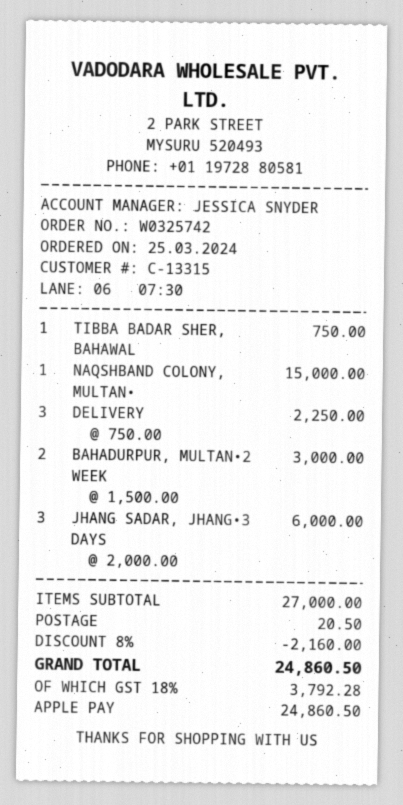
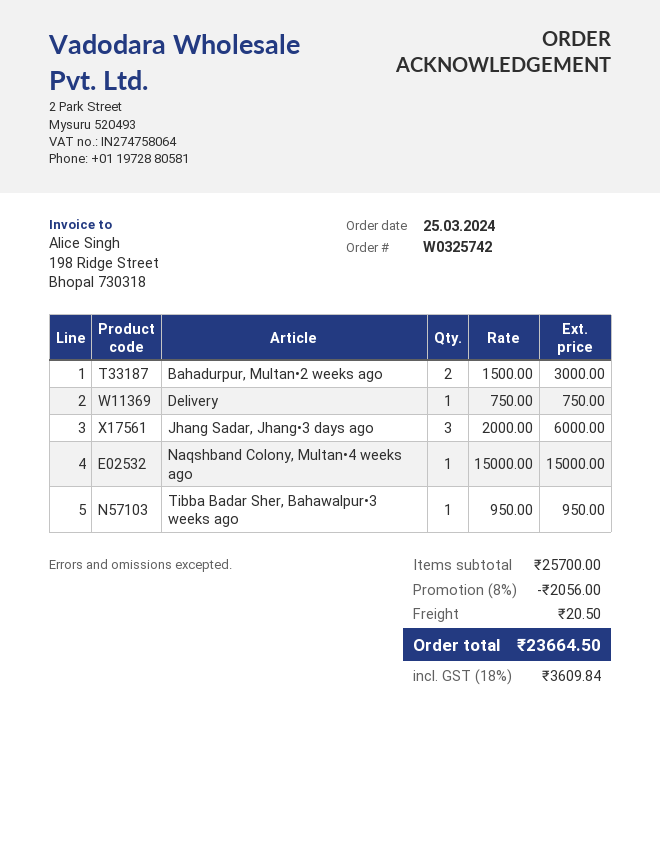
TIBBA BADAR SHER, BAHAWAL: 1 x 750.00 = 750.00 -> 1 x 950.00 = 950.00
DELIVERY: 3 x 750.00 = 2250.00 -> 1 x 750.00 = 750.00
subtotal: 27000.00 -> 25700.00
discount: 8% = 2160.00 -> 8% = 2056.00
tax: 18% = 3792.28 -> 18% = 3609.84
total: 24860.50 -> 23664.50

